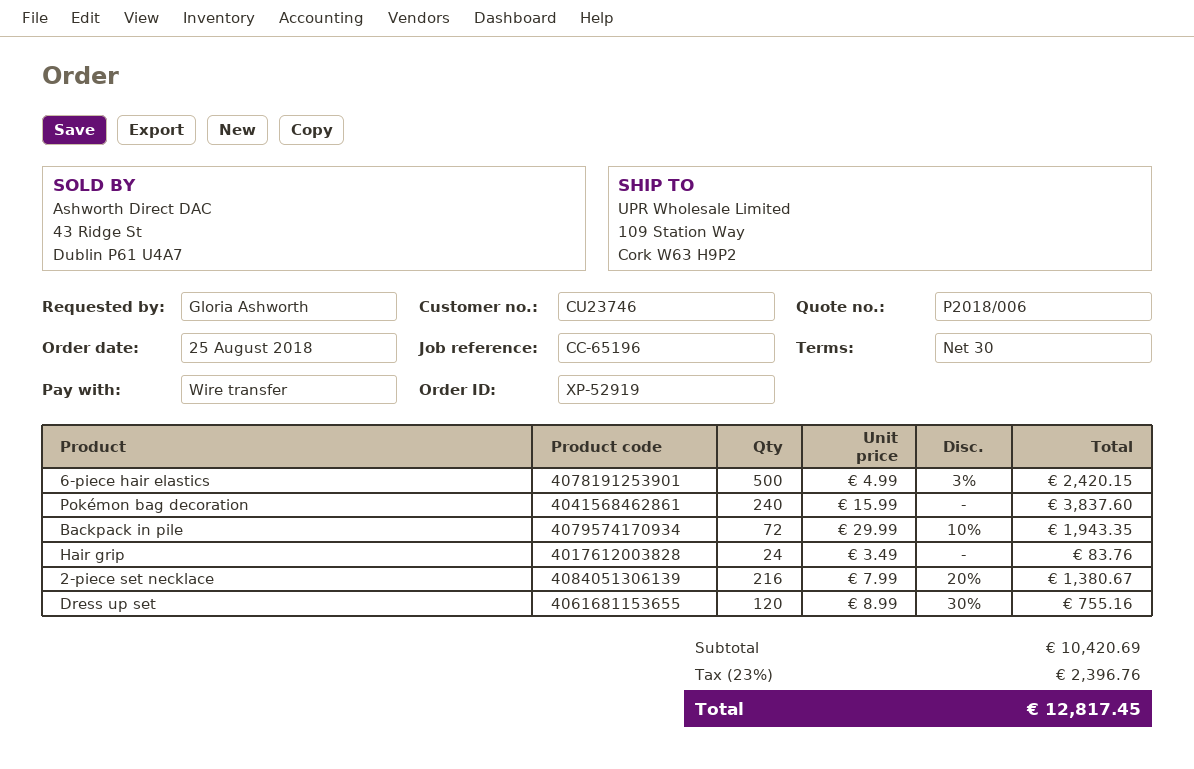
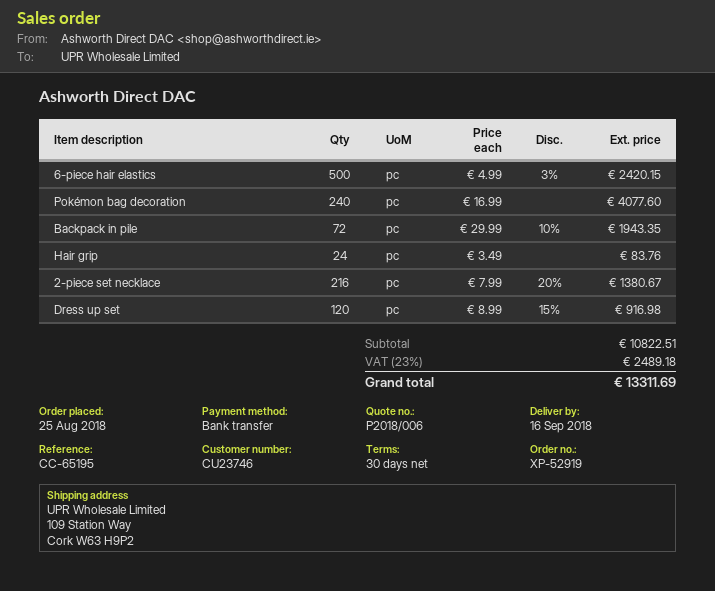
reference: CC-65196 -> CC-65195
Pokémon bag decoration: 240 x 15.99 = 3837.60 -> 240 x 16.99 = 4077.60
Dress up set: 120 x 8.99 - 30% = 755.16 -> 120 x 8.99 - 15% = 916.98
subtotal: 10420.69 -> 10822.51
tax: 23% = 2396.76 -> 23% = 2489.18
total: 12817.45 -> 13311.69

